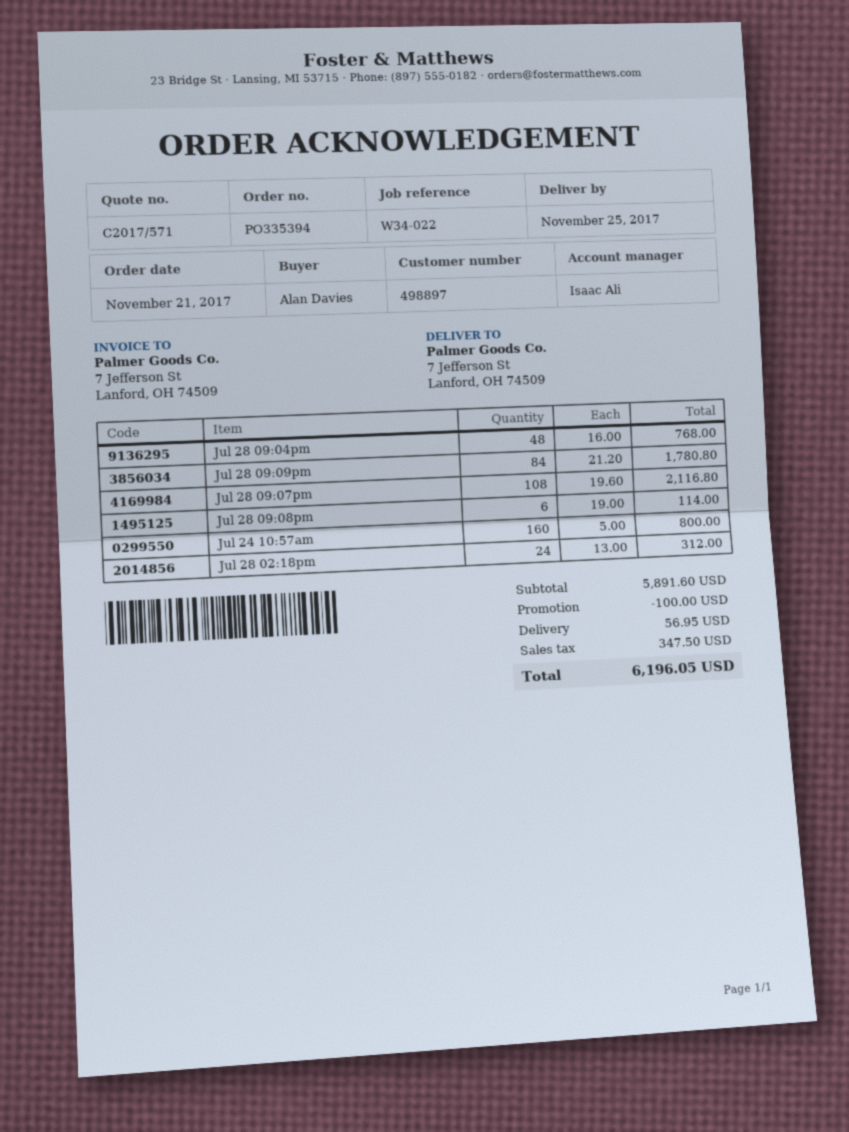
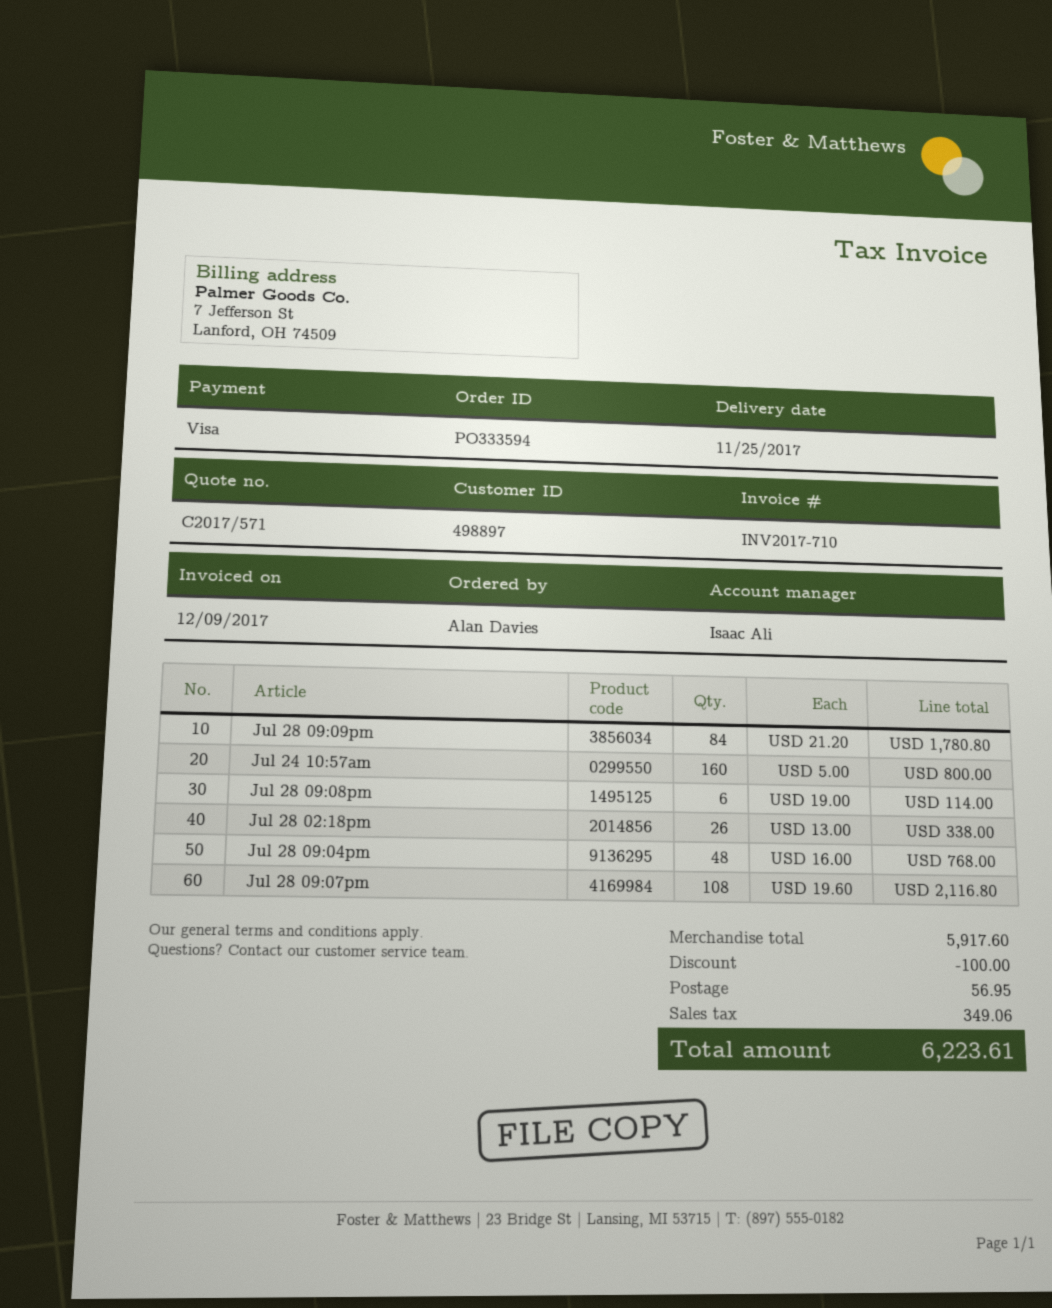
order number: PO335394 -> PO333594
Jul 28 02:18pm: 24 x 13.00 = 312.00 -> 26 x 13.00 = 338.00
subtotal: 5891.60 -> 5917.60
tax: 347.50 -> 349.06
total: 6196.05 -> 6223.61

